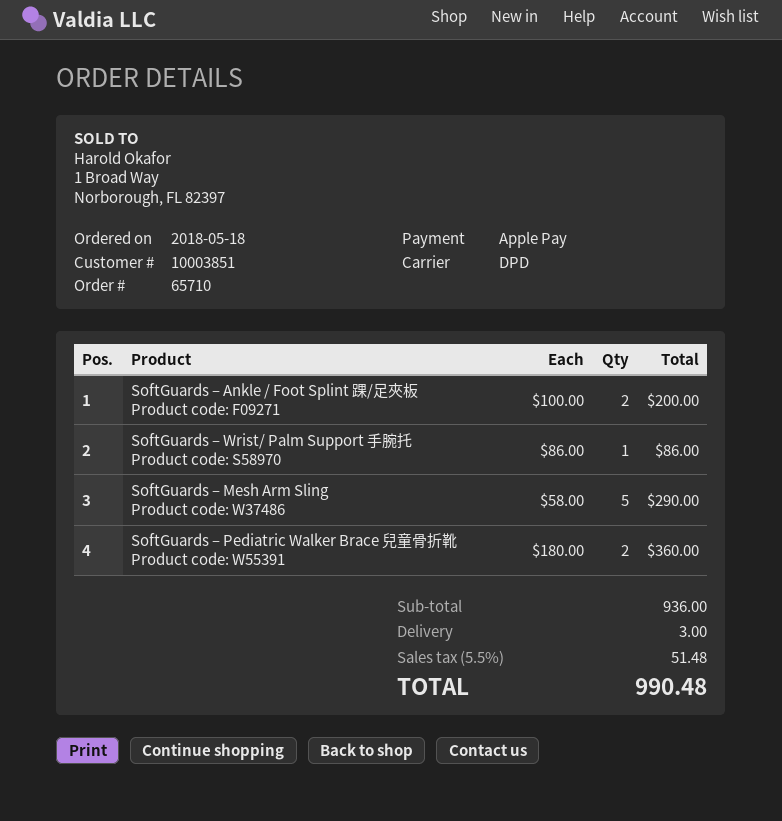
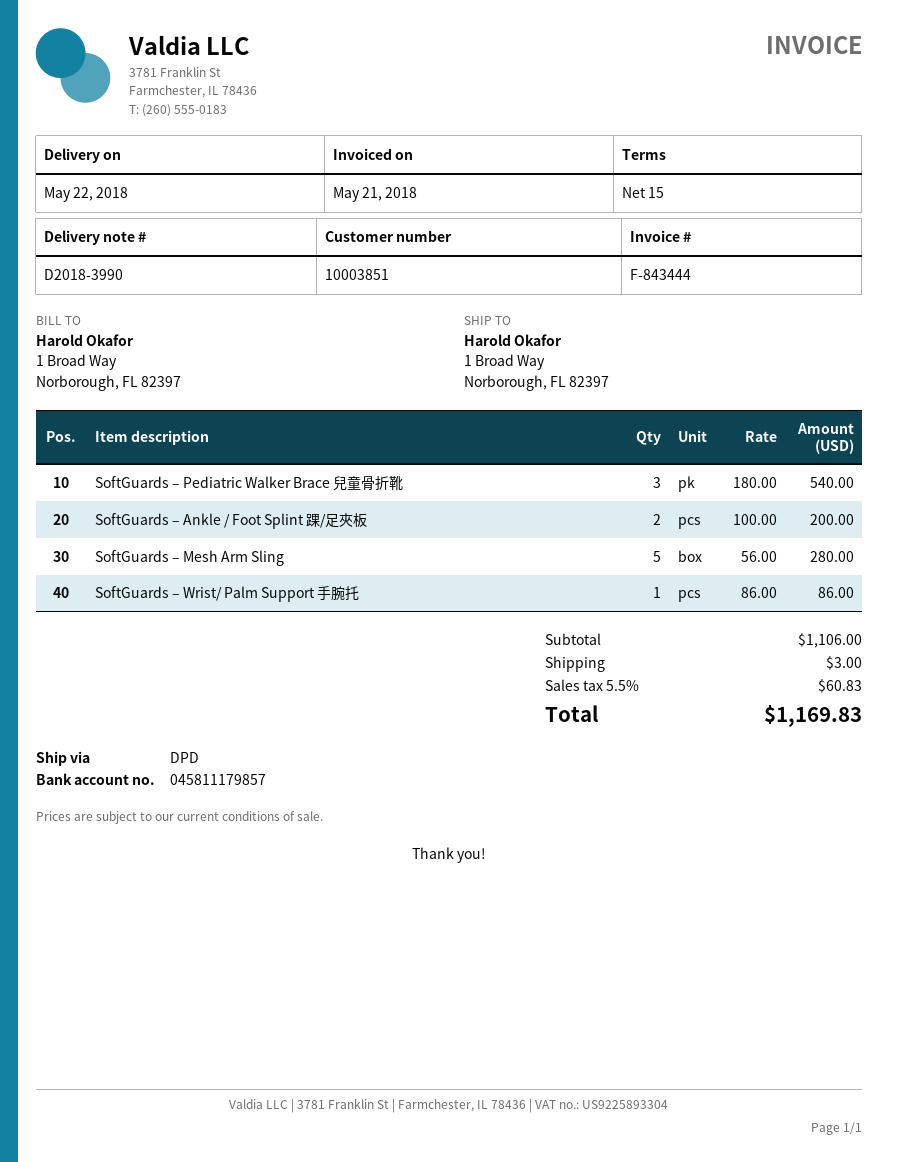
SoftGuards – Mesh Arm Sling: 5 x 58.00 = 290.00 -> 5 x 56.00 = 280.00
SoftGuards – Pediatric Walker Brace 兒童骨折靴: 2 x 180.00 = 360.00 -> 3 x 180.00 = 540.00
subtotal: 936.00 -> 1106.00
tax: 5.5% = 51.48 -> 5.5% = 60.83
total: 990.48 -> 1169.83

